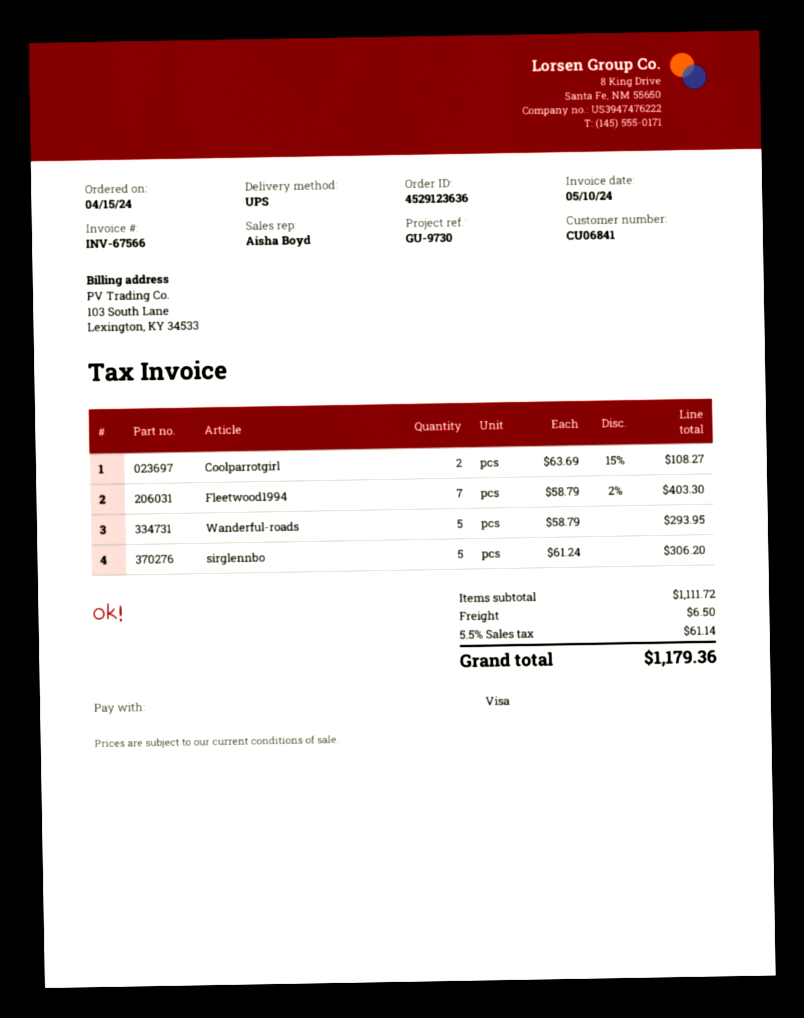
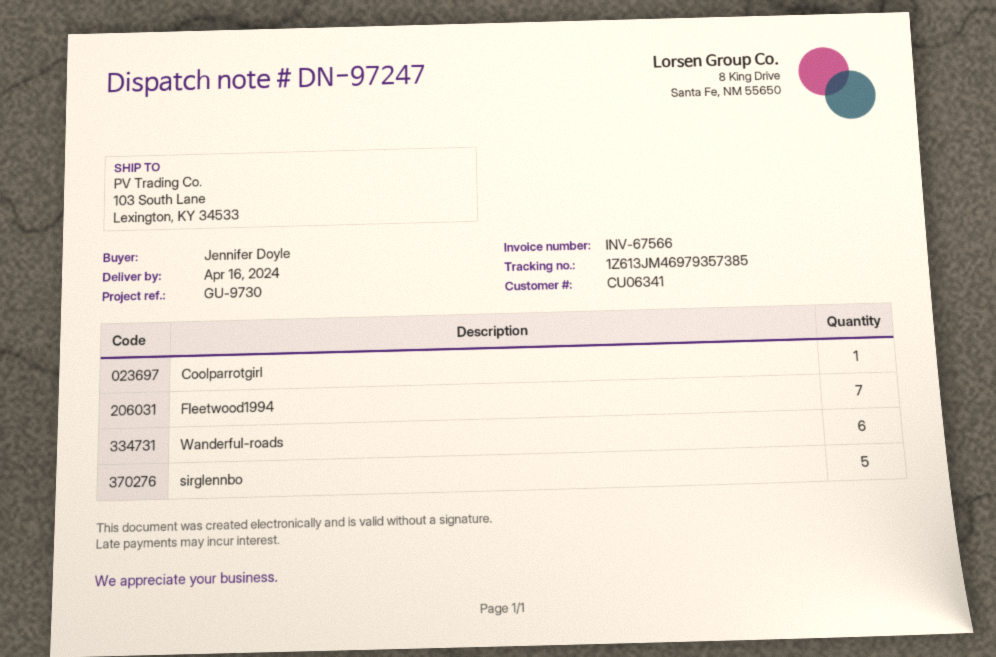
customer number: CU06841 -> CU06341
Coolparrotgirl: 2 -> 1
Wanderful-roads: 5 -> 6

